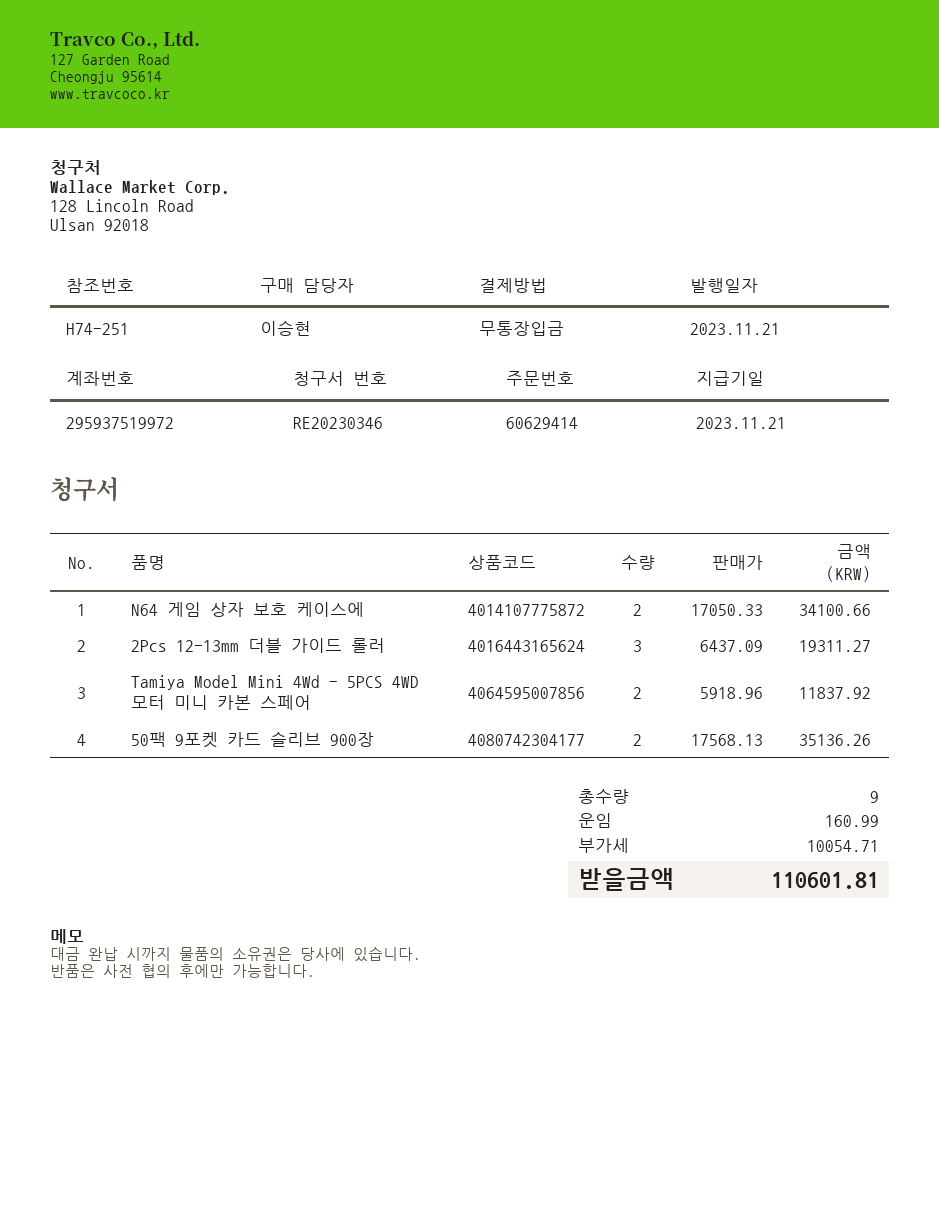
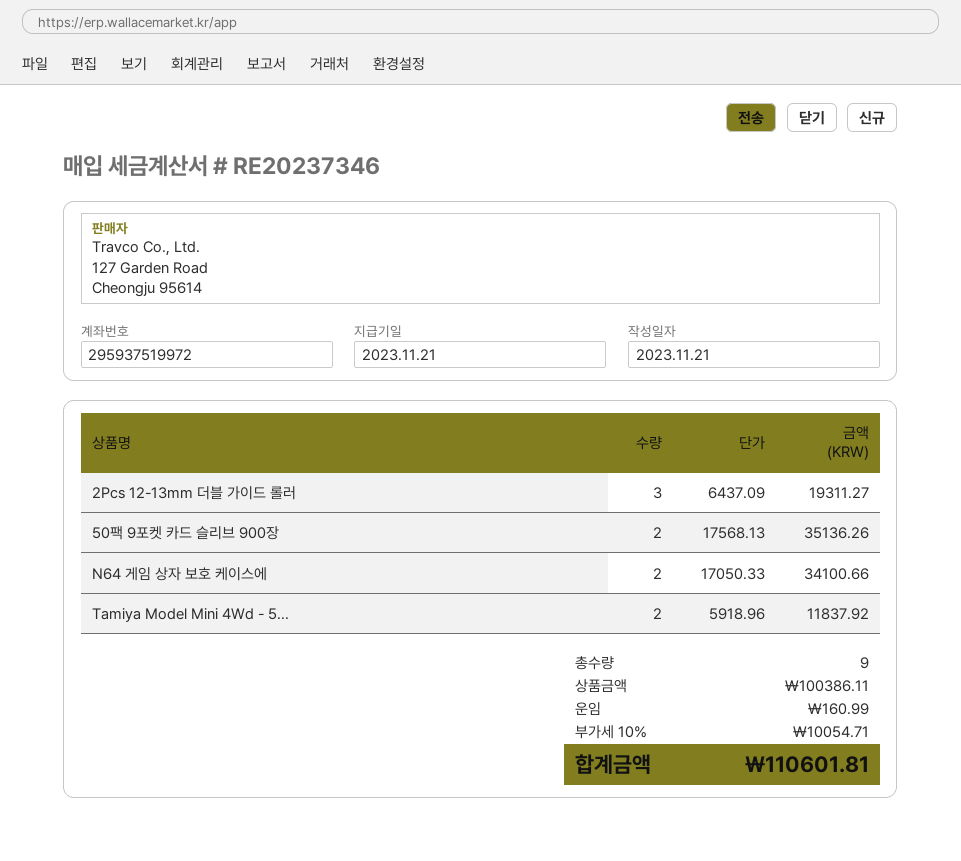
invoice number: RE20230346 -> RE20237346

